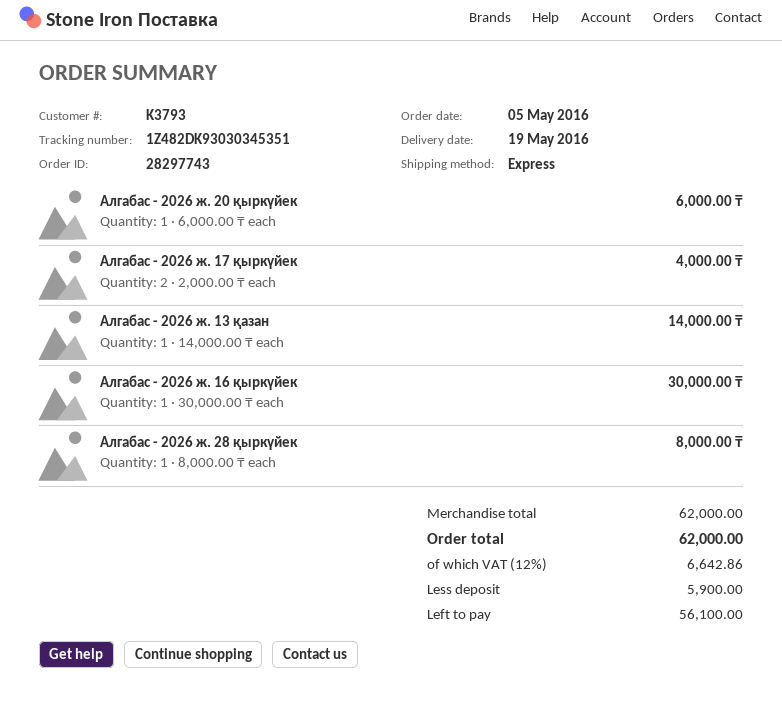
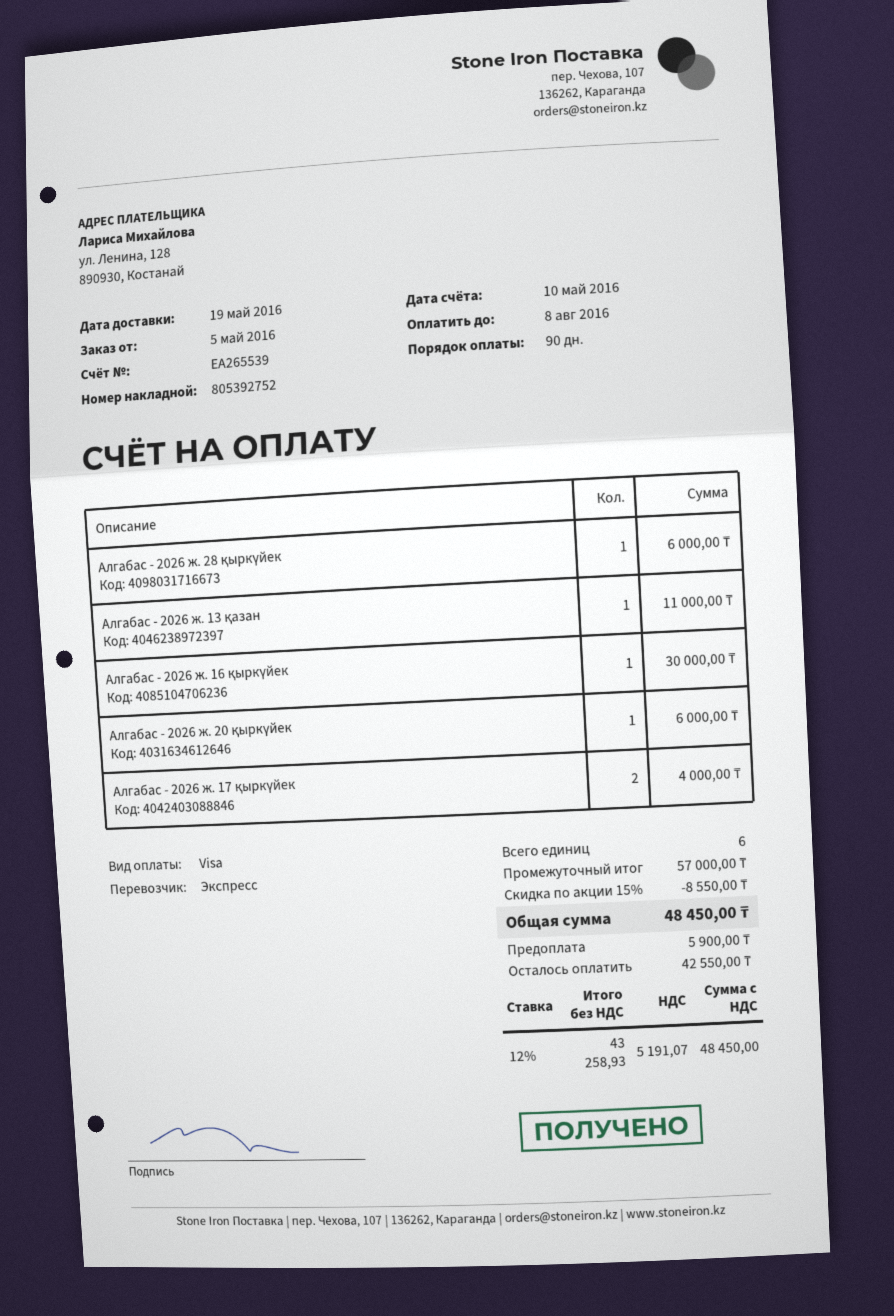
Алгабас - 2026 ж. 13 қазан: 1 for 14000.00 -> 1 for 11000.00
Алгабас - 2026 ж. 28 қыркүйек: 1 for 8000.00 -> 1 for 6000.00
subtotal: 62000.00 -> 57000.00
discount: none -> 15% = 8550.00
tax: 12% = 6642.86 -> 12% = 5191.07
total: 62000.00 -> 48450.00
balance: 56100.00 -> 42550.00

